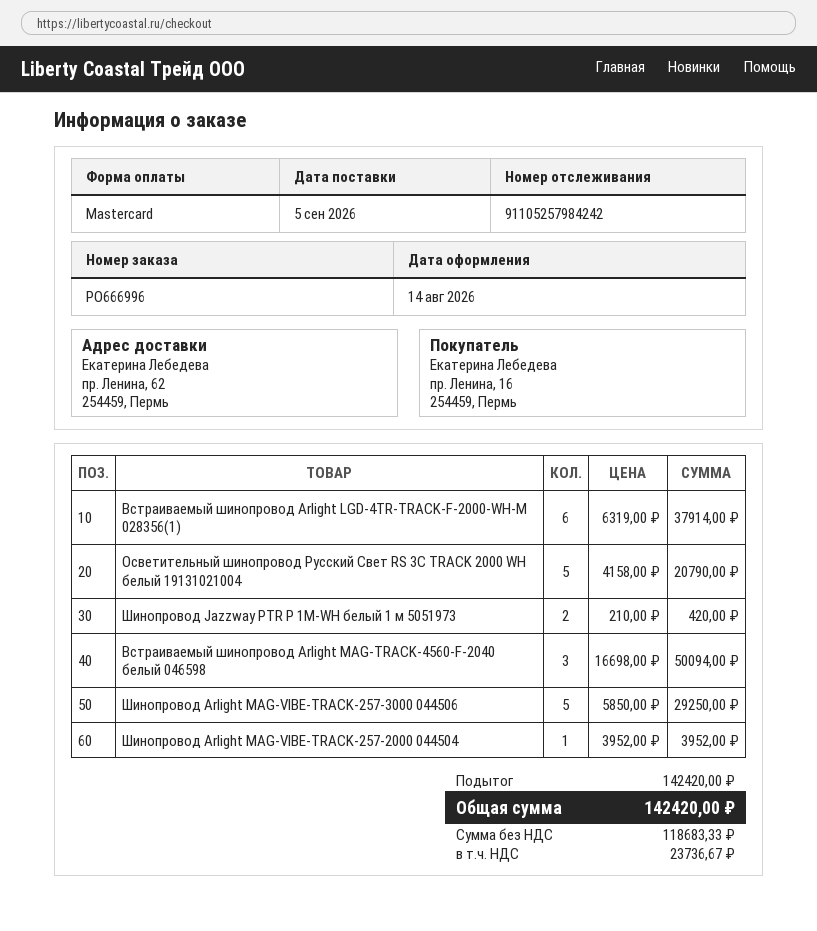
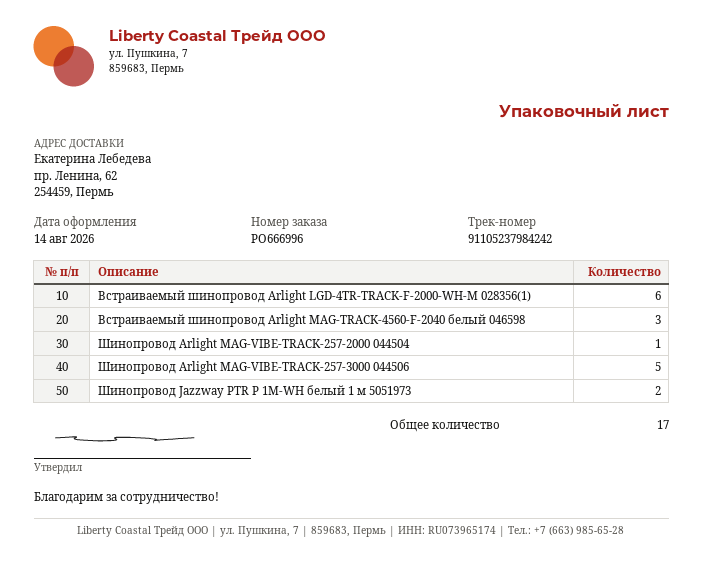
tracking number: 91105257984242 -> 91105237984242
Осветительный шинопровод Русский Свет RS 3C TRACK 2000 WH белый 19131021004: 5 -> none

